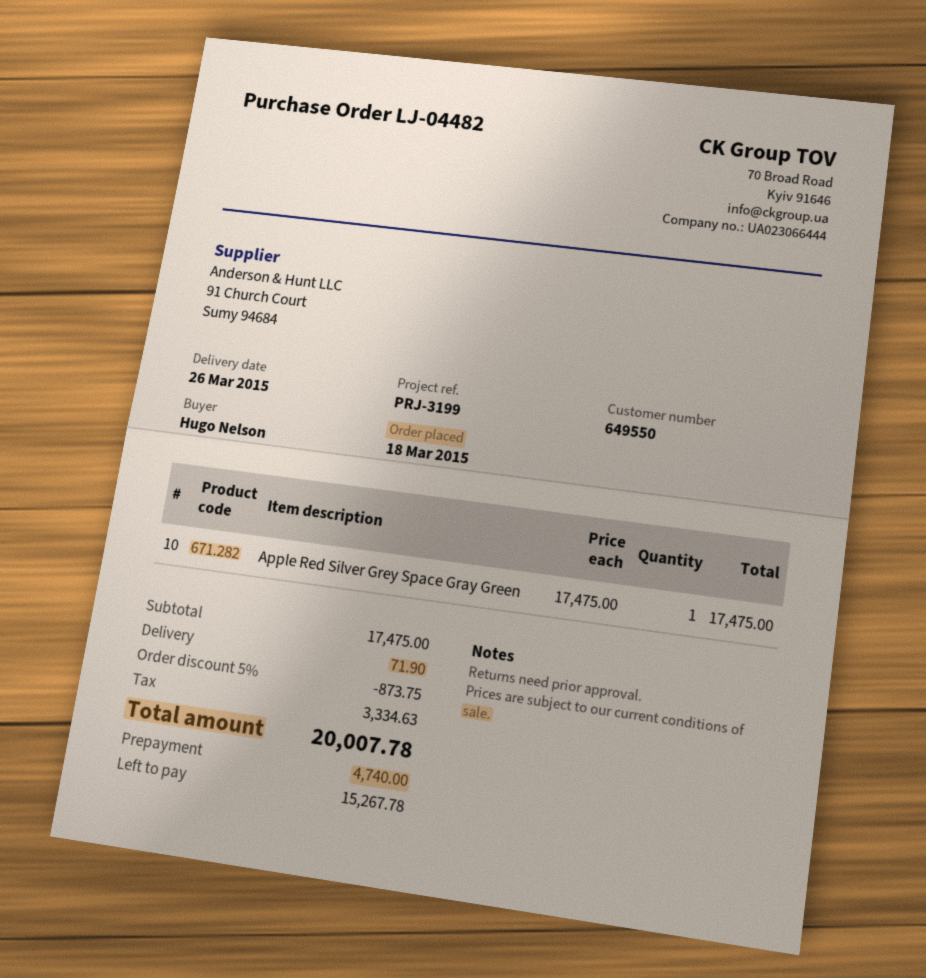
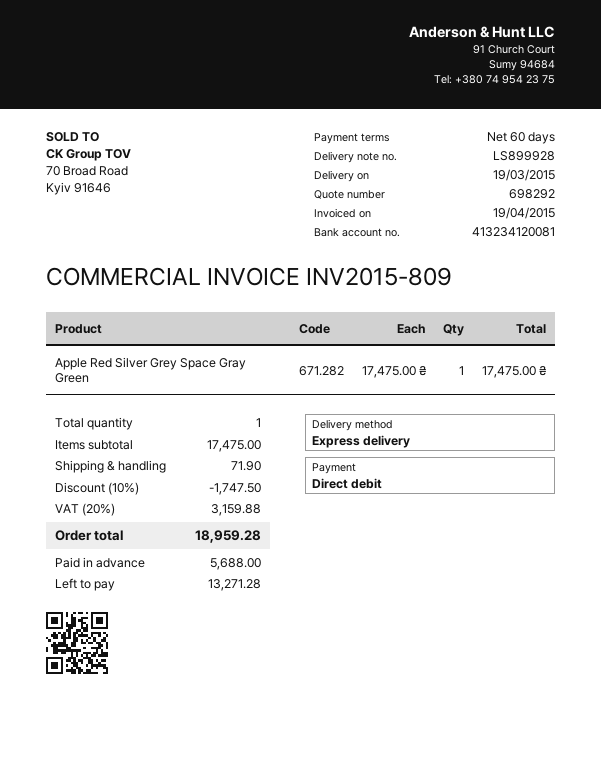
delivery date: 2015-03-26 -> 2015-03-19
discount: 5% = 873.75 -> 10% = 1747.50
tax: 3334.63 -> 3159.88
total: 20007.78 -> 18959.28
deposit: 4740.00 -> 5688.00
balance: 15267.78 -> 13271.28

